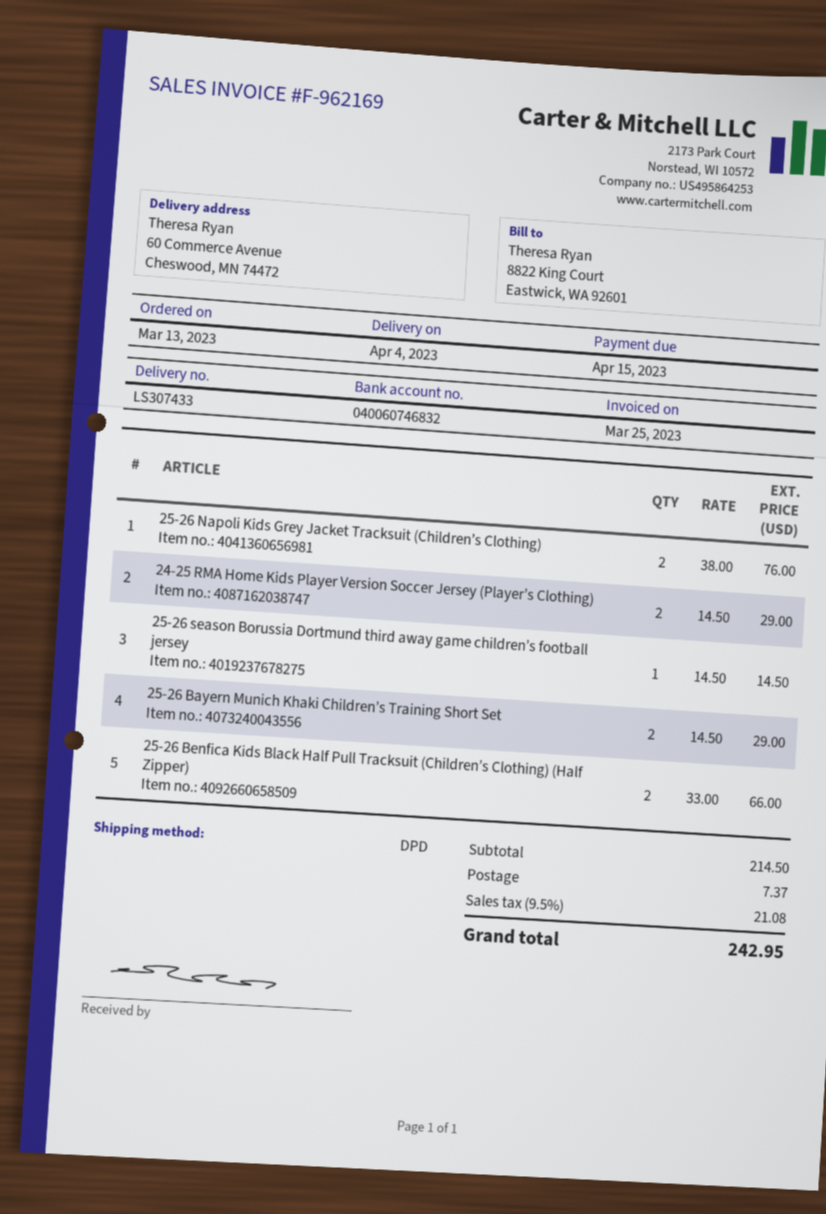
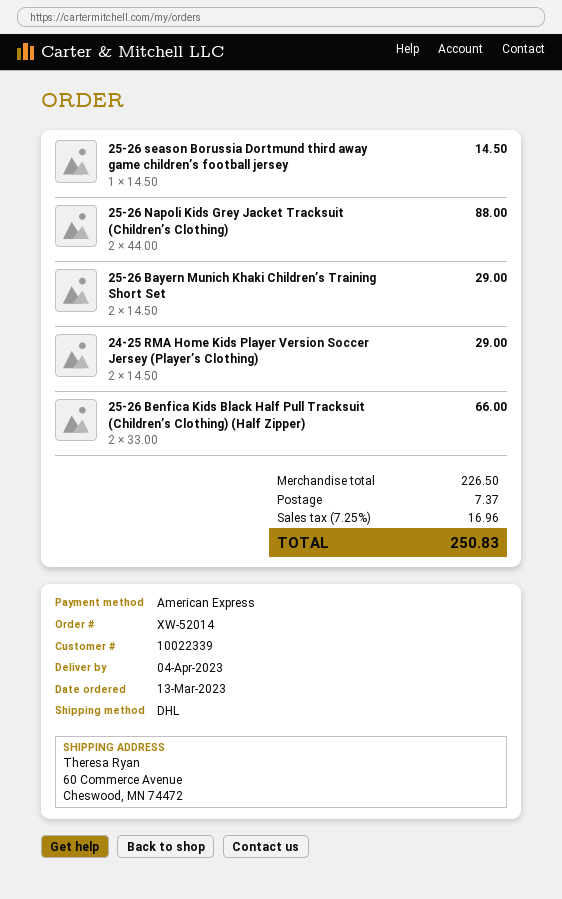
shipping method: DPD -> DHL
25-26 Napoli Kids Grey Jacket Tracksuit (Children’s Clothing): 2 x 38.00 = 76.00 -> 2 x 44.00 = 88.00
subtotal: 214.50 -> 226.50
tax: 9.5% = 21.08 -> 7.25% = 16.96
total: 242.95 -> 250.83

